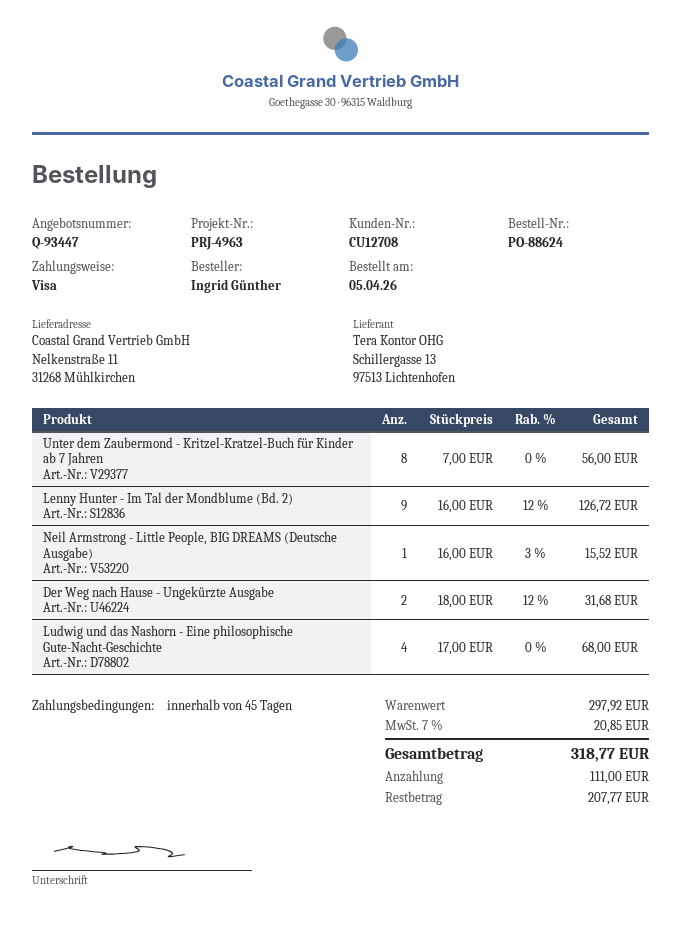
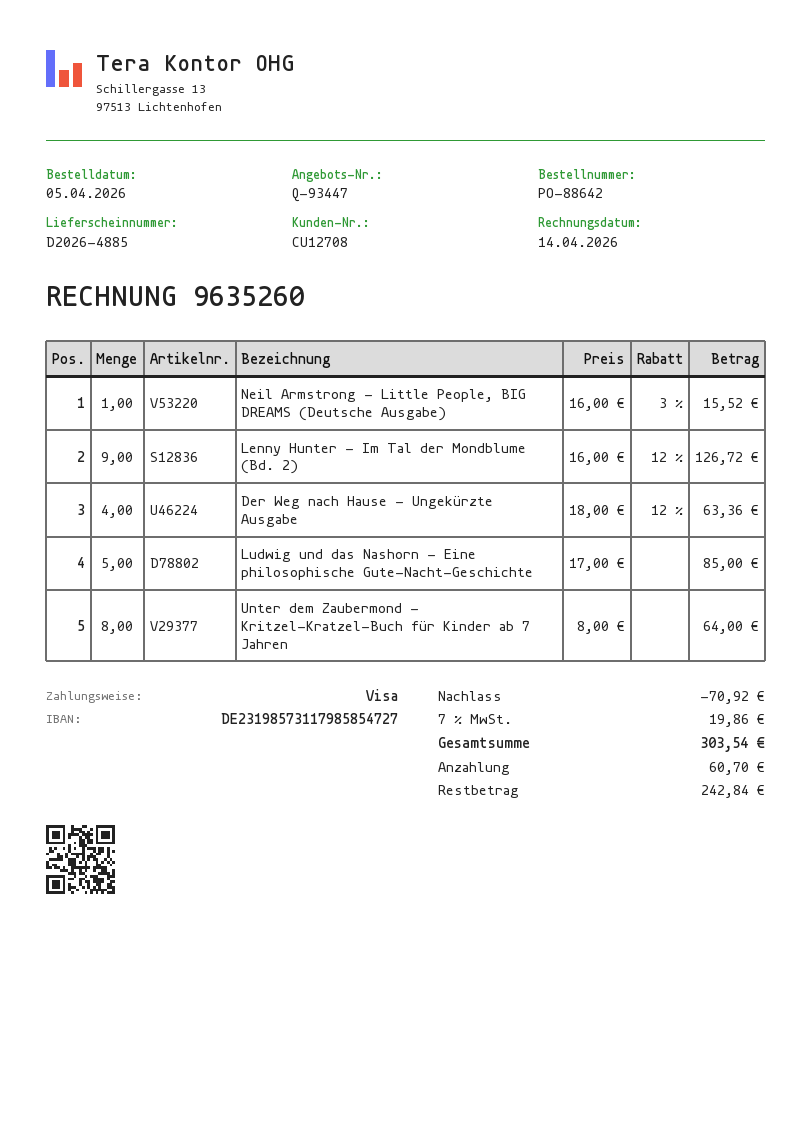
order number: PO-88624 -> PO-88642
Unter dem Zaubermond - Kritzel-Kratzel-Buch für Kinder ab 7 Jahren: 8 x 7.00 = 56.00 -> 8 x 8.00 = 64.00
Der Weg nach Hause - Ungekürzte Ausgabe: 2 x 18.00 - 12% = 31.68 -> 4 x 18.00 - 12% = 63.36
Ludwig und das Nashorn - Eine philosophische Gute-Nacht-Geschichte: 4 x 17.00 = 68.00 -> 5 x 17.00 = 85.00
discount: none -> 70.92
tax: 7% = 20.85 -> 7% = 19.86
total: 318.77 -> 303.54
deposit: 111.00 -> 60.70
balance: 207.77 -> 242.84

